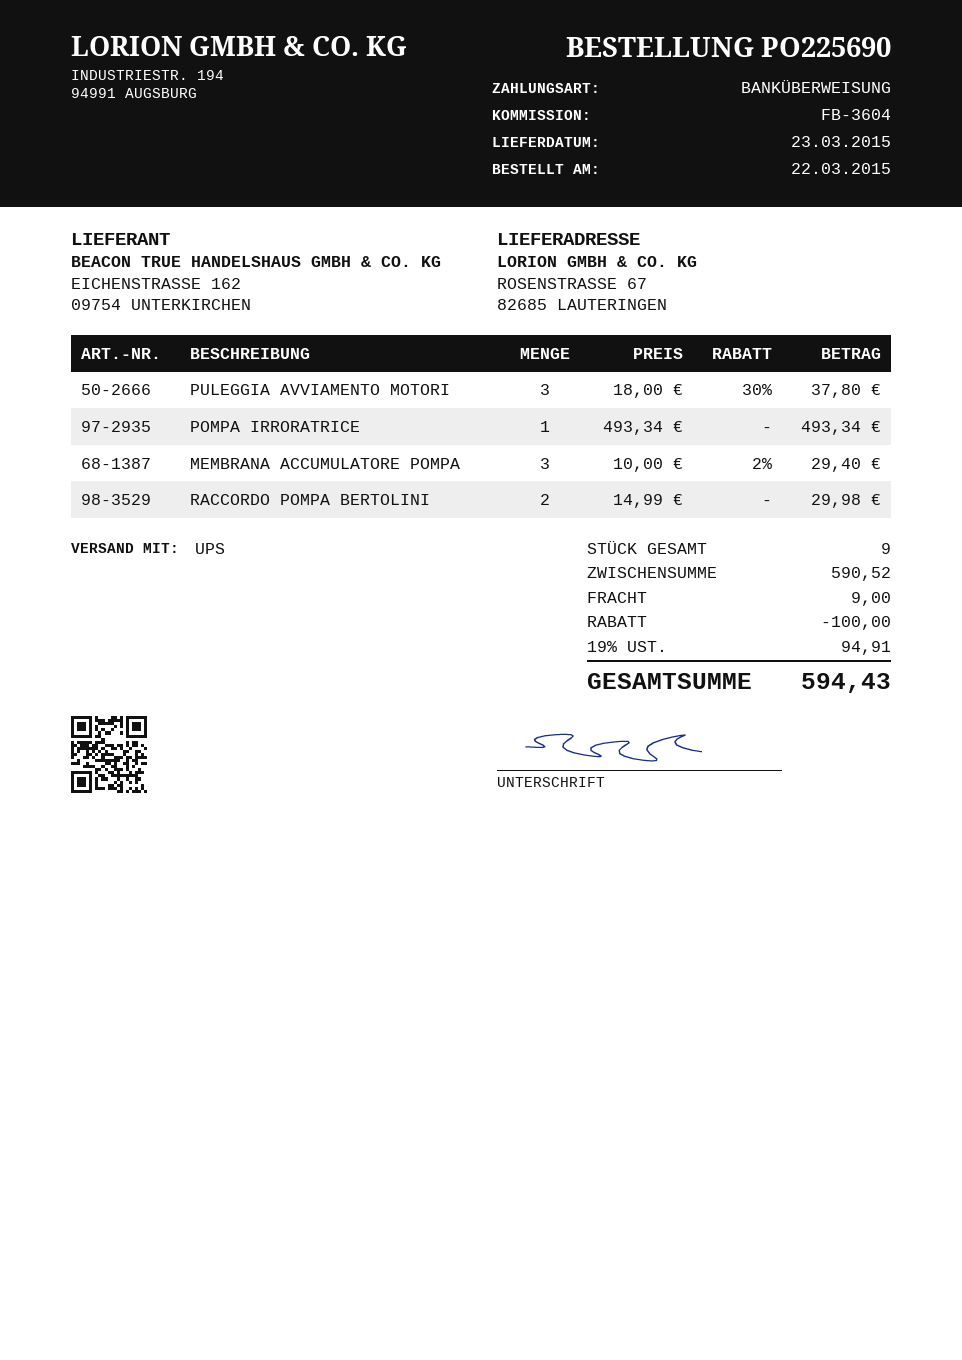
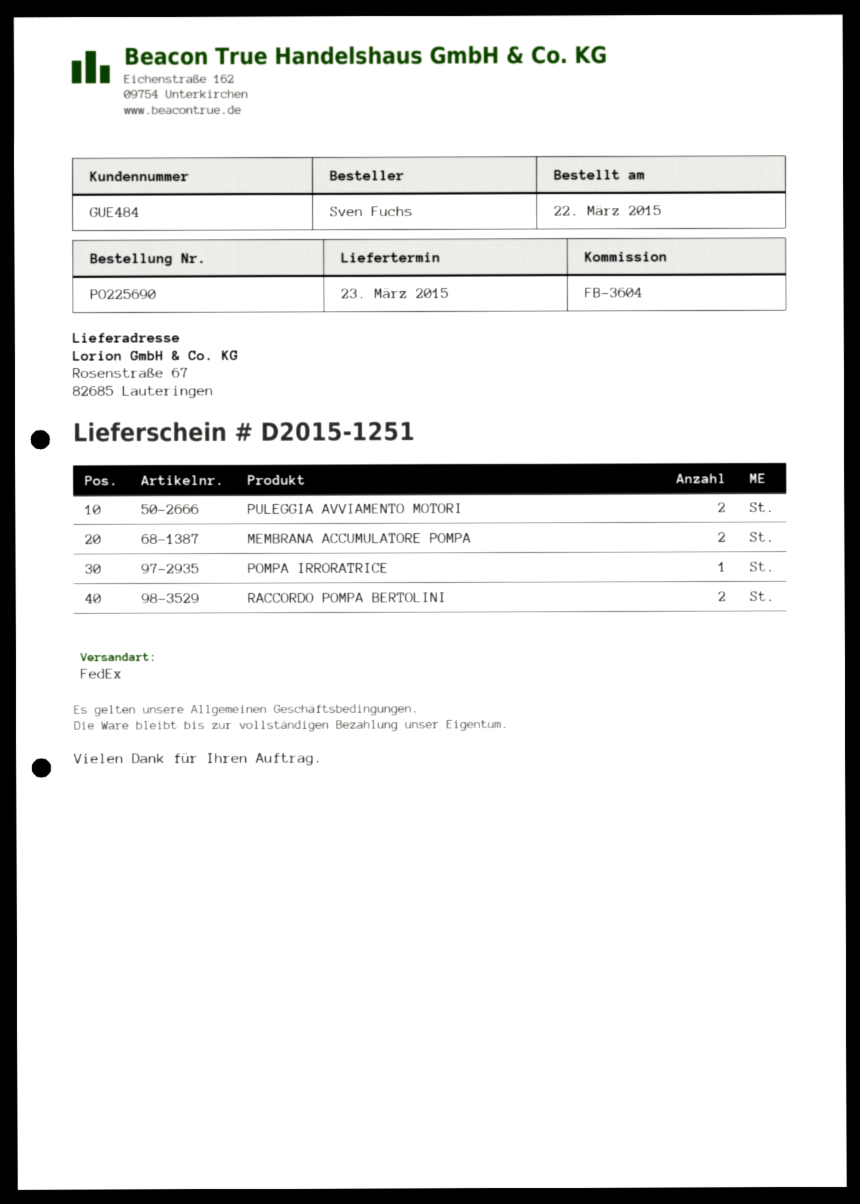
shipping method: UPS -> FedEx
PULEGGIA AVVIAMENTO MOTORI: 3 -> 2
MEMBRANA ACCUMULATORE POMPA: 3 -> 2

